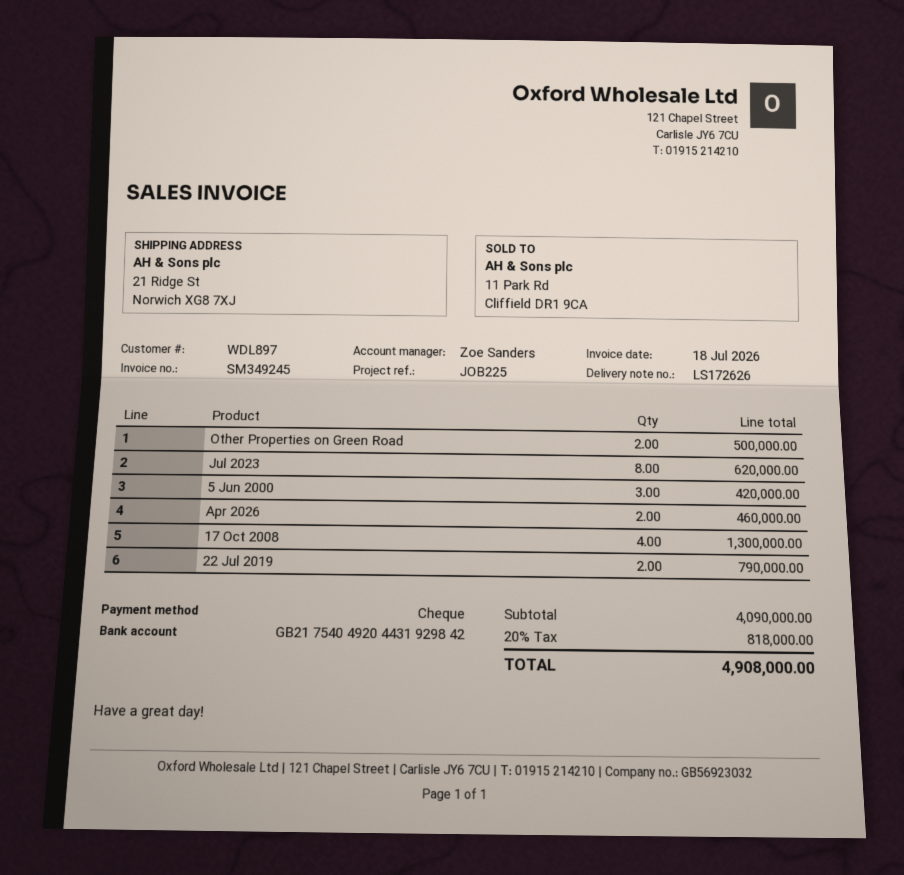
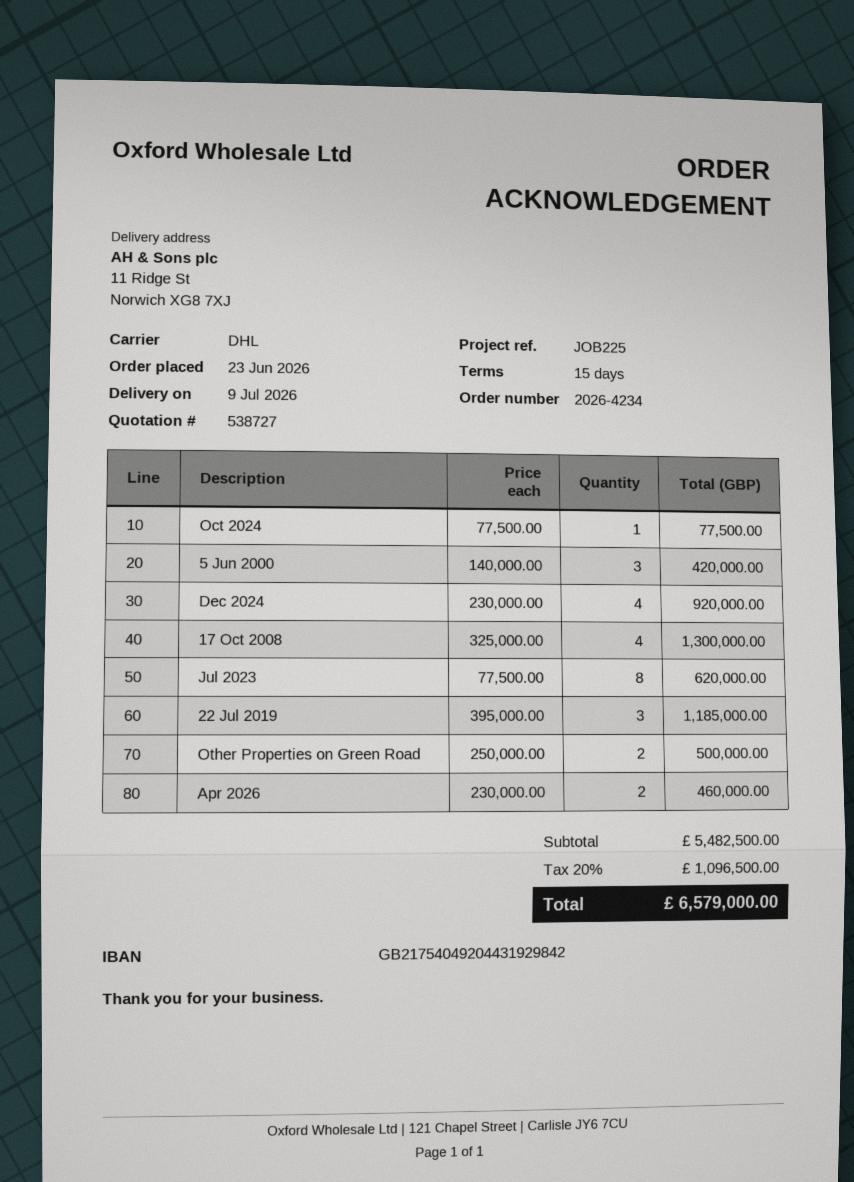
ship to: 21 Ridge St, Norwich XG8 7XJ -> 11 Ridge St, Norwich XG8 7XJ
22 Jul 2019: 2 for 790000.00 -> 3 for 1185000.00
Oct 2024: none -> 1 for 77500.00
Dec 2024: none -> 4 for 920000.00
subtotal: 4090000.00 -> 5482500.00
tax: 20% = 818000.00 -> 20% = 1096500.00
total: 4908000.00 -> 6579000.00

